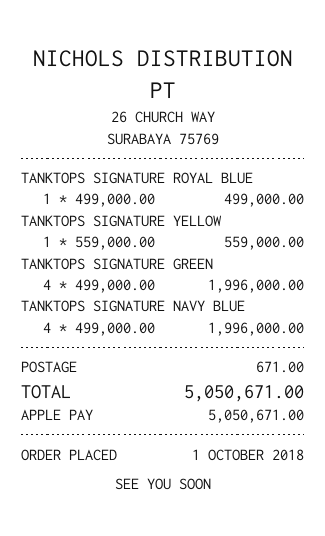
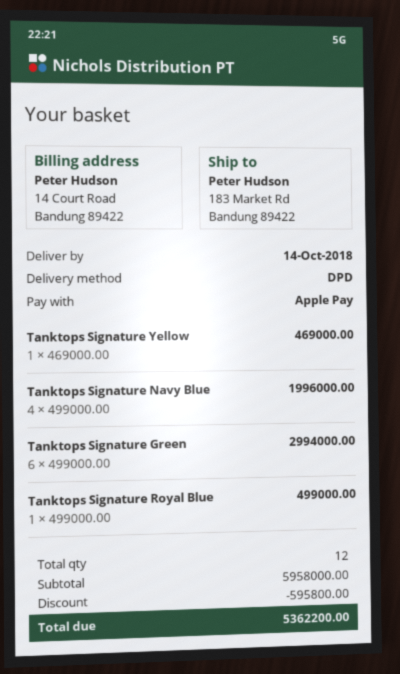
TANKTOPS SIGNATURE YELLOW: 1 x 559000.00 = 559000.00 -> 1 x 469000.00 = 469000.00
TANKTOPS SIGNATURE GREEN: 4 x 499000.00 = 1996000.00 -> 6 x 499000.00 = 2994000.00
discount: none -> 595800.00
shipping: 671.00 -> none
total: 5050671.00 -> 5362200.00

